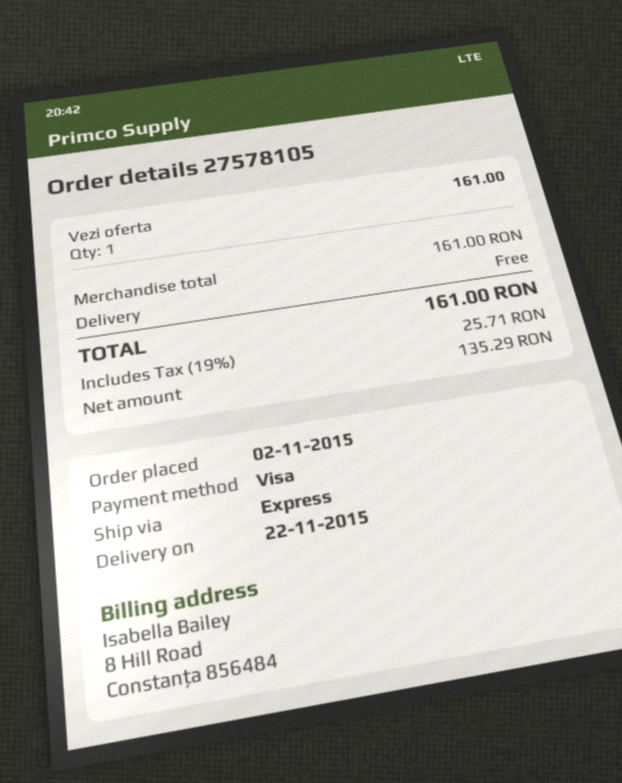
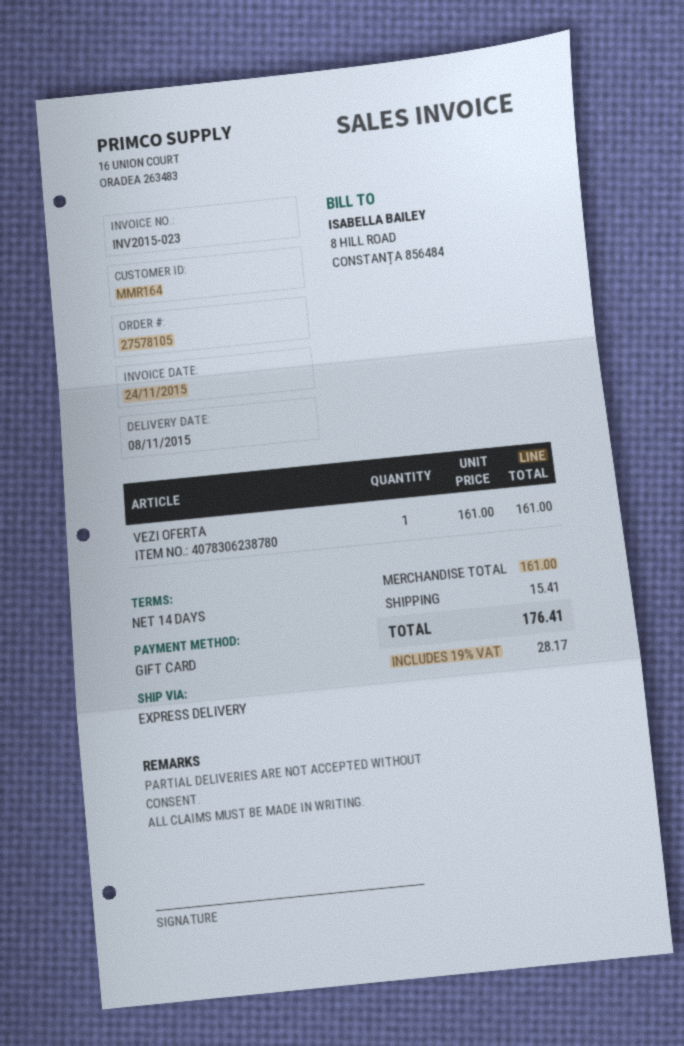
delivery date: 2015-11-22 -> 2015-11-08
payment method: Visa -> gift card
shipping: 0.00 -> 15.41
tax: 19% = 25.71 -> 19% = 28.17
total: 161.00 -> 176.41

